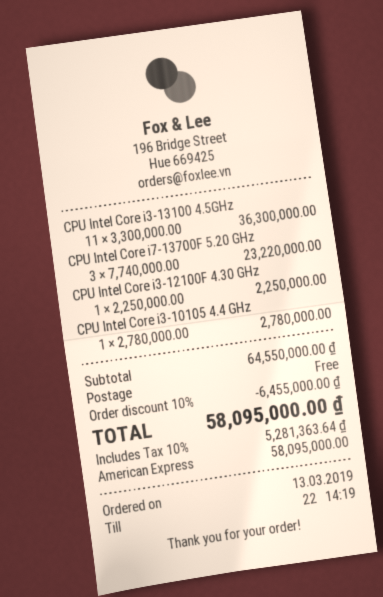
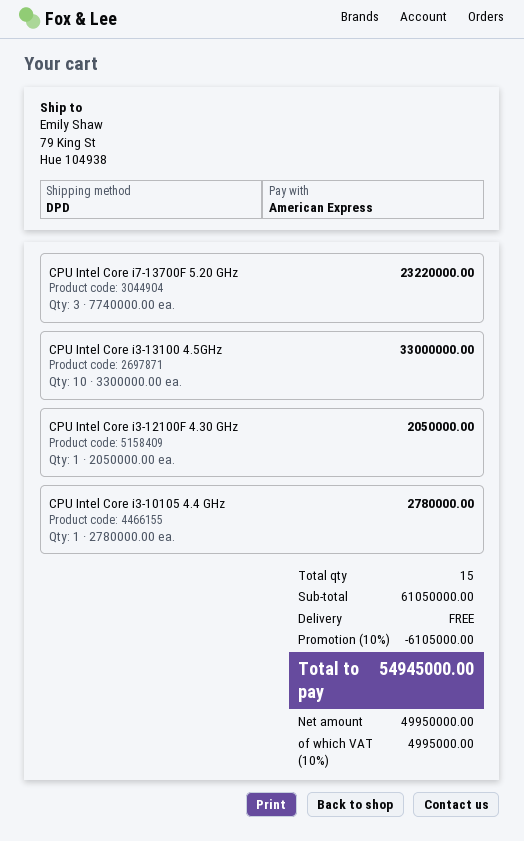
CPU Intel Core i3-13100 4.5GHz: 11 x 3300000.00 = 36300000.00 -> 10 x 3300000.00 = 33000000.00
CPU Intel Core i3-12100F 4.30 GHz: 1 x 2250000.00 = 2250000.00 -> 1 x 2050000.00 = 2050000.00
subtotal: 64550000.00 -> 61050000.00
discount: 10% = 6455000.00 -> 10% = 6105000.00
tax: 10% = 5281363.64 -> 10% = 4995000.00
total: 58095000.00 -> 54945000.00

